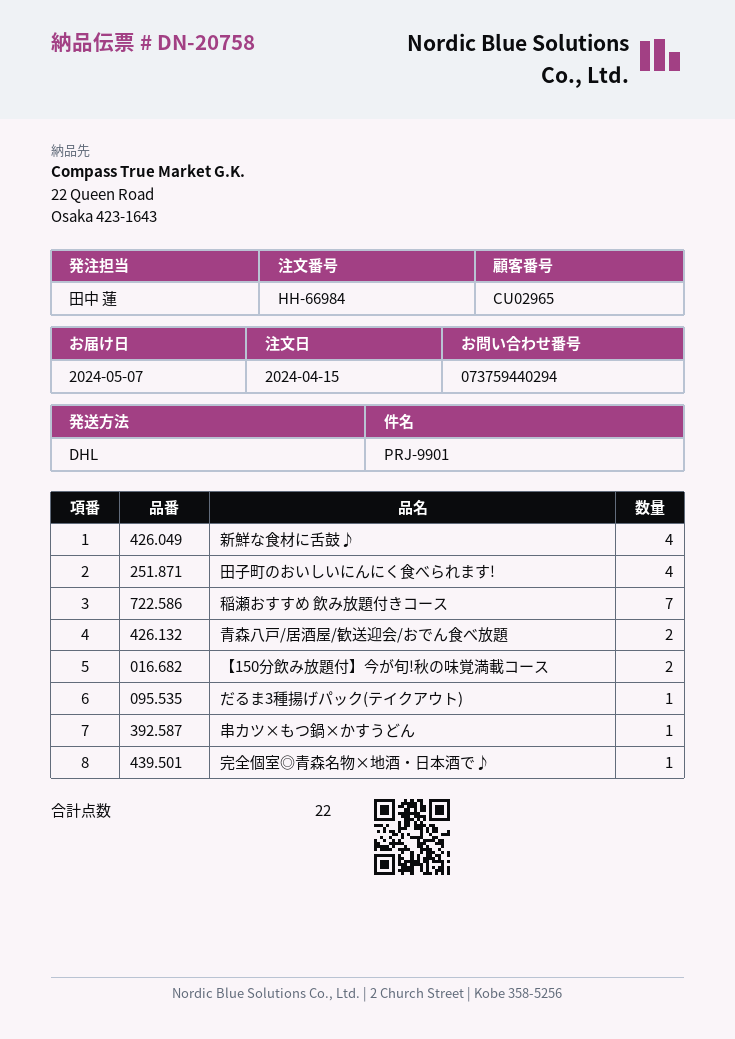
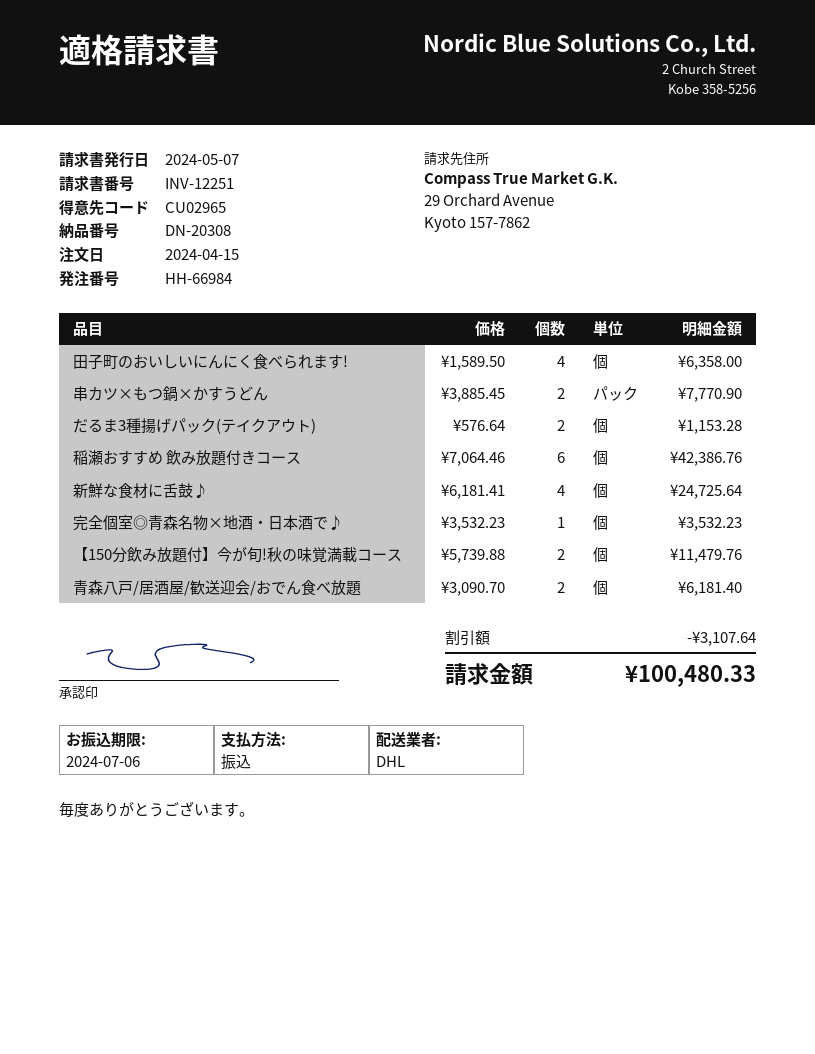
delivery note number: DN-20758 -> DN-20308
稲瀬おすすめ 飲み放題付きコース: 7 -> 6
だるま3種揚げパック(テイクアウト): 1 -> 2
串カツ×もつ鍋×かすうどん: 1 -> 2

